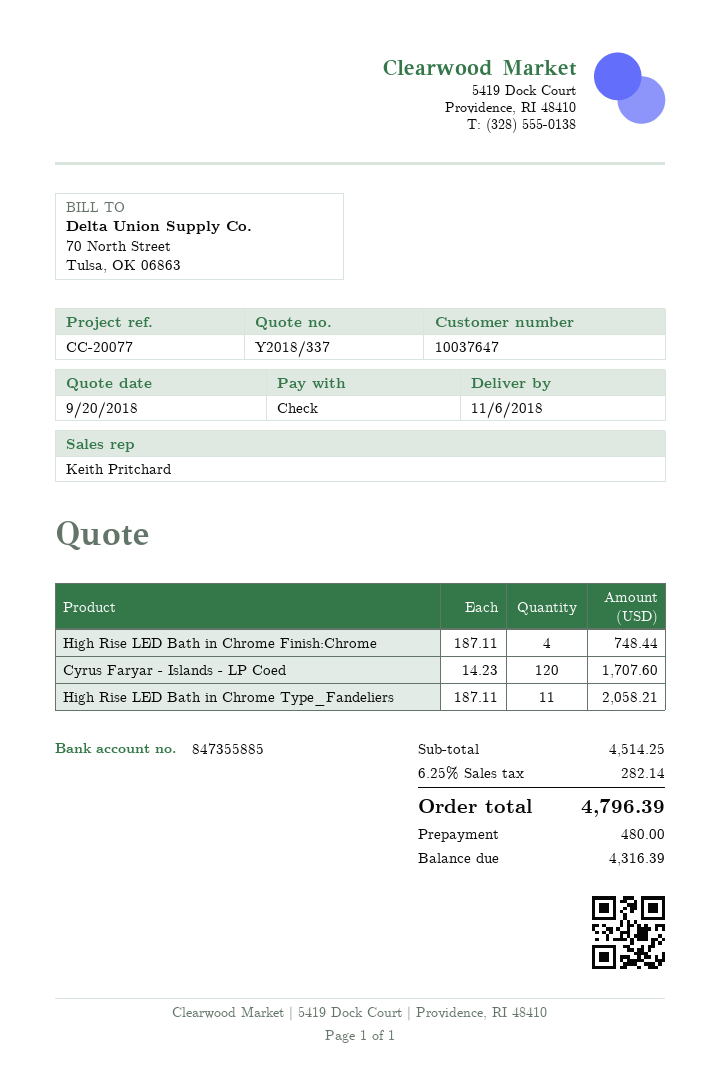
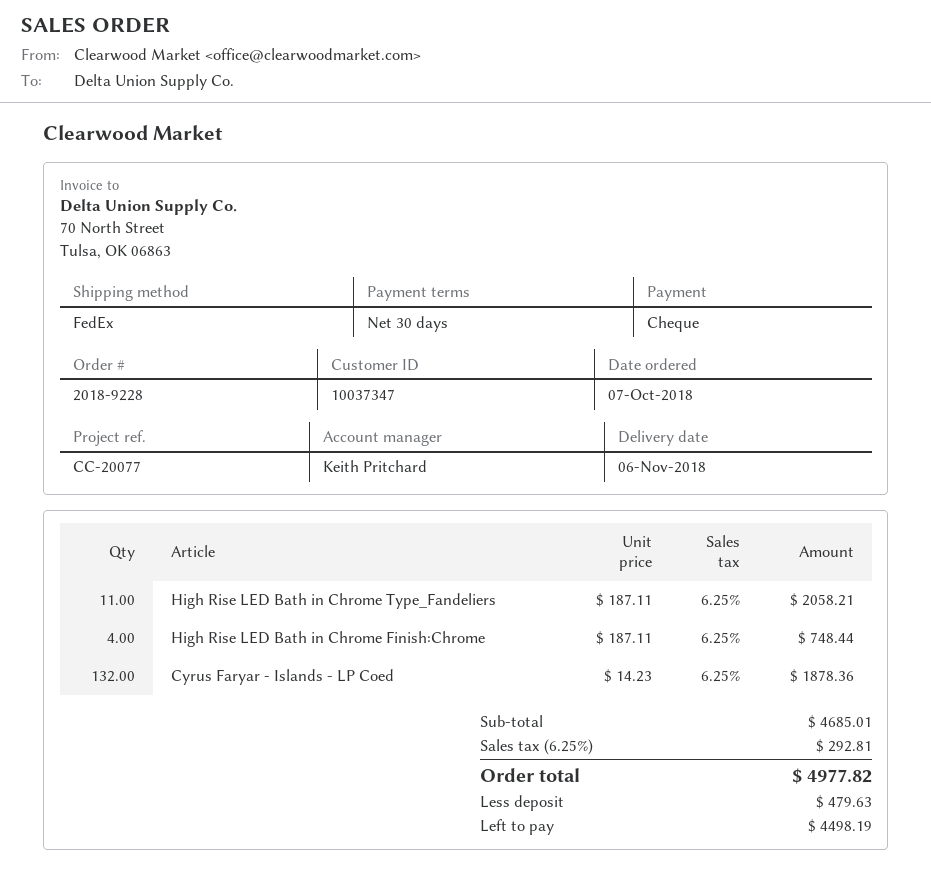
customer number: 10037647 -> 10037347
Cyrus Faryar - Islands - LP Coed: 120 x 14.23 = 1707.60 -> 132 x 14.23 = 1878.36
subtotal: 4514.25 -> 4685.01
tax: 6.25% = 282.14 -> 6.25% = 292.81
total: 4796.39 -> 4977.82
deposit: 480.00 -> 479.63
balance: 4316.39 -> 4498.19

